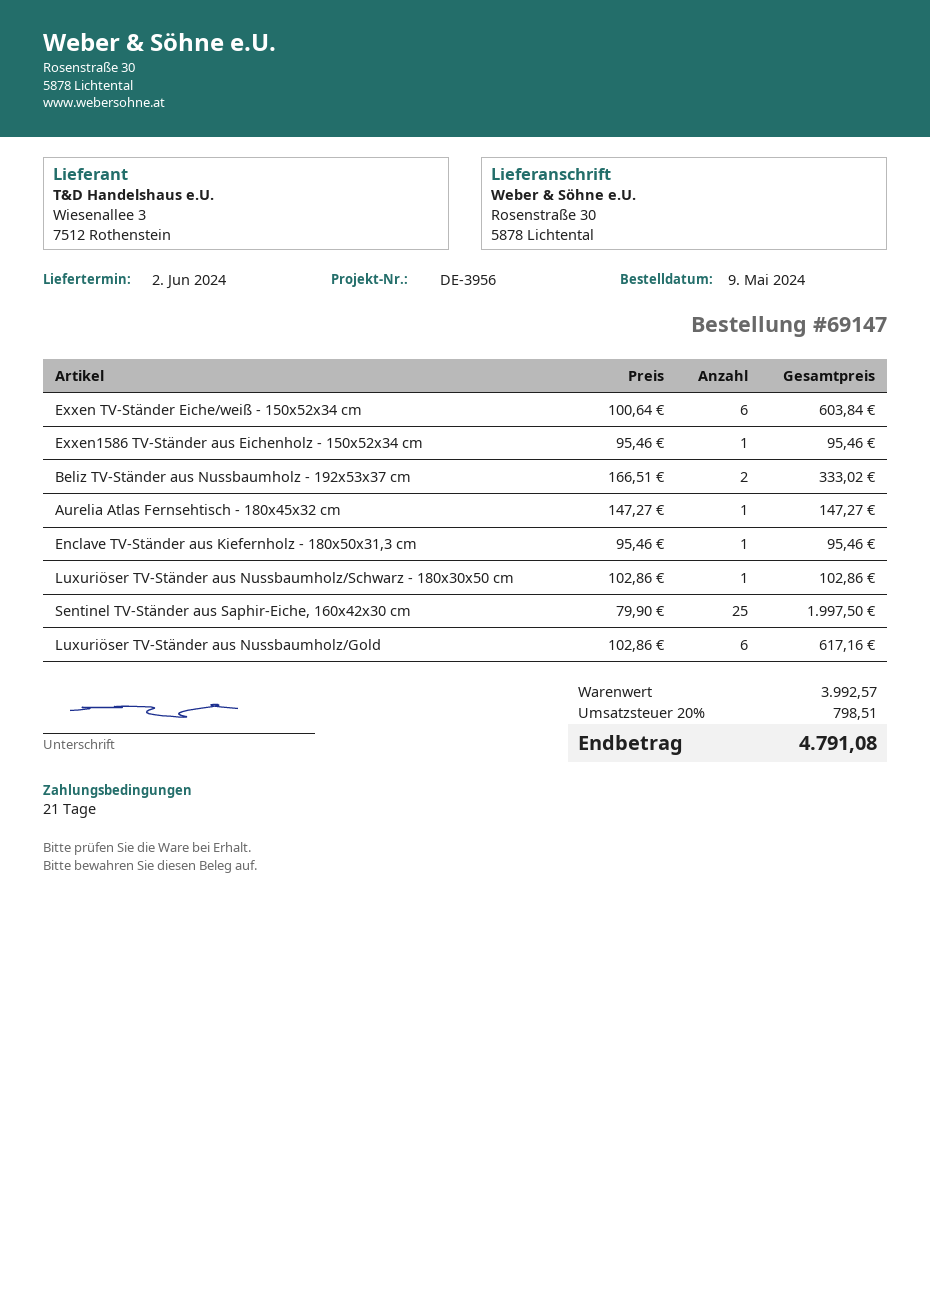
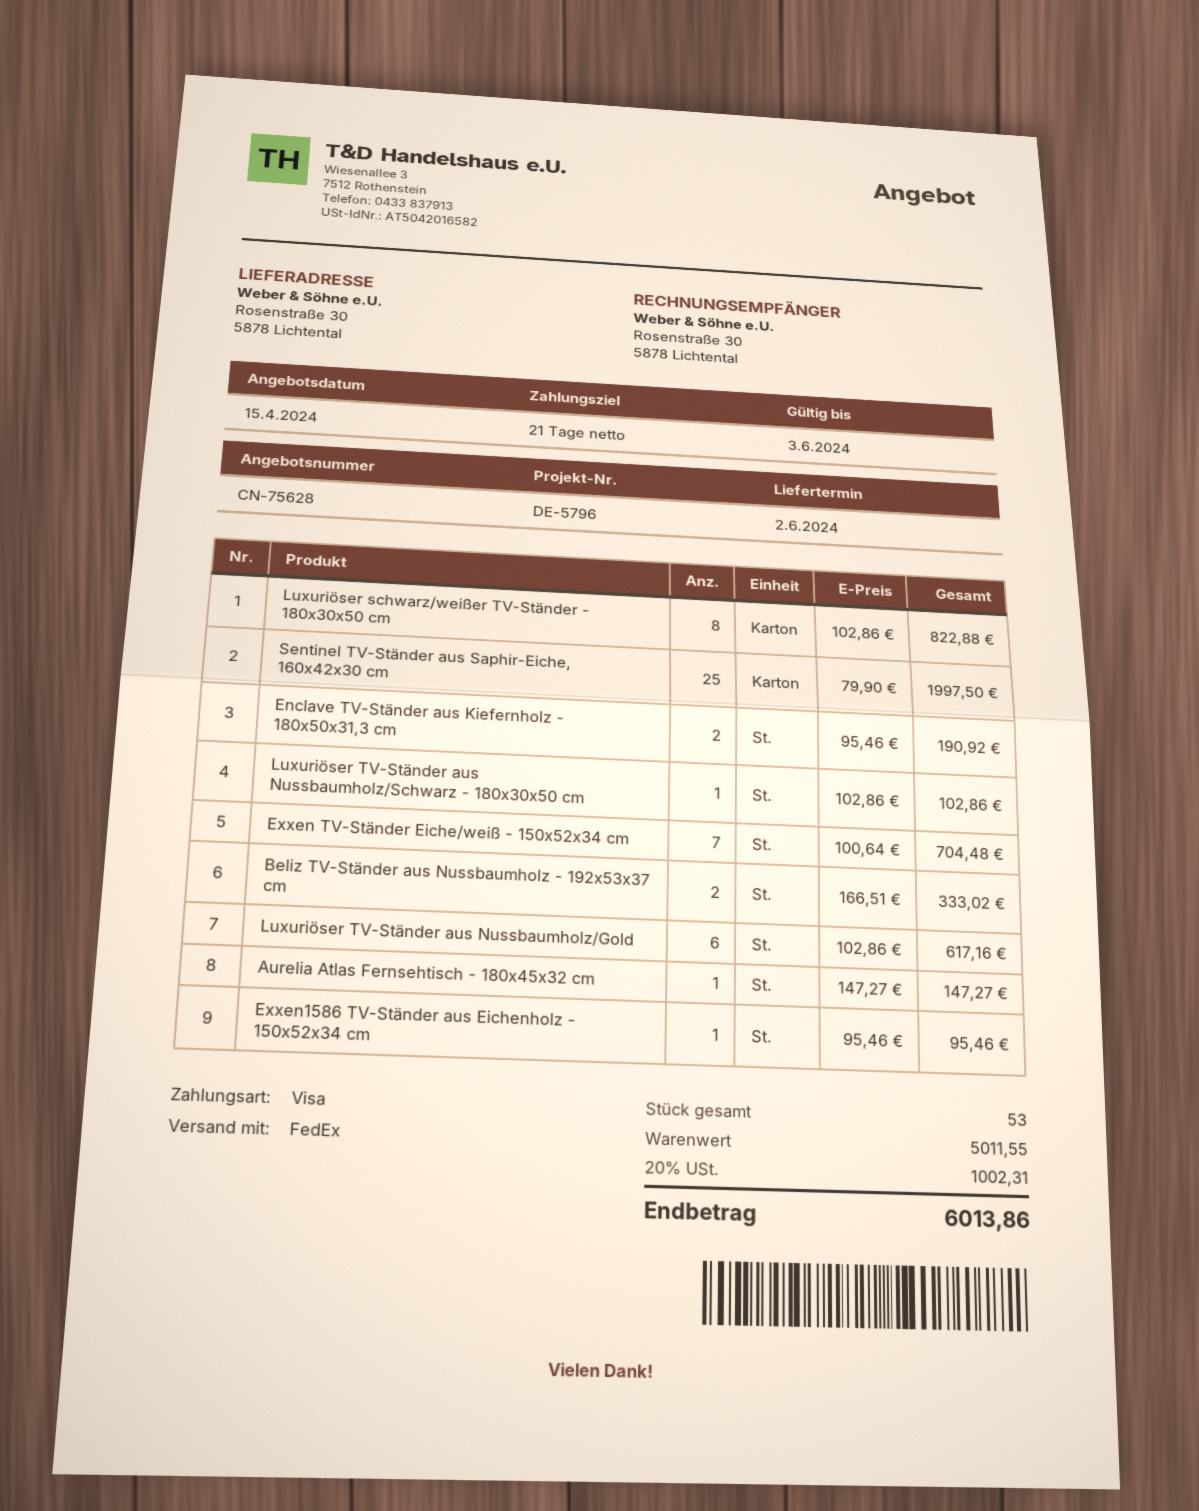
reference: DE-3956 -> DE-5796
Exxen TV-Ständer Eiche/weiß - 150x52x34 cm: 6 x 100.64 = 603.84 -> 7 x 100.64 = 704.48
Enclave TV-Ständer aus Kiefernholz - 180x50x31,3 cm: 1 x 95.46 = 95.46 -> 2 x 95.46 = 190.92
Luxuriöser schwarz/weißer TV-Ständer - 180x30x50 cm: none -> 8 x 102.86 = 822.88
subtotal: 3992.57 -> 5011.55
tax: 20% = 798.51 -> 20% = 1002.31
total: 4791.08 -> 6013.86

